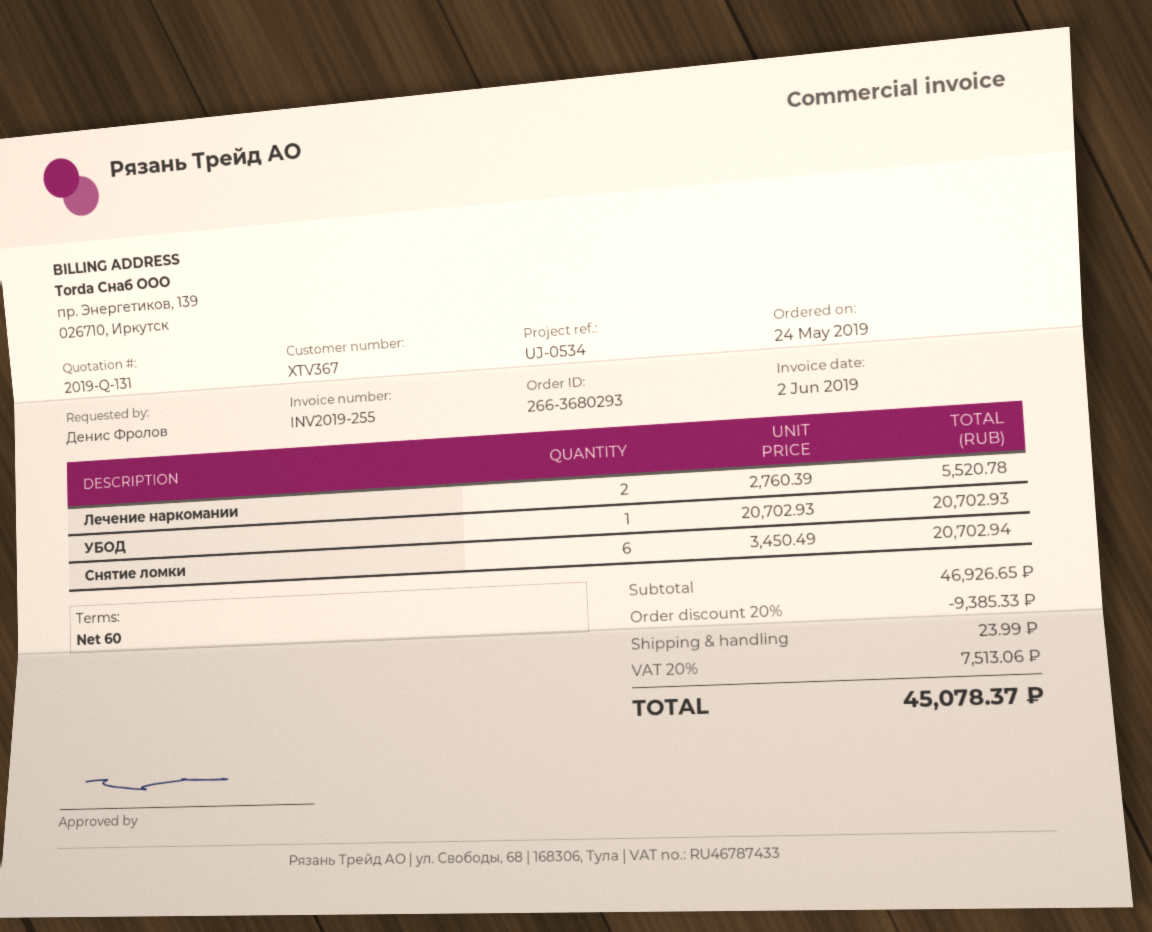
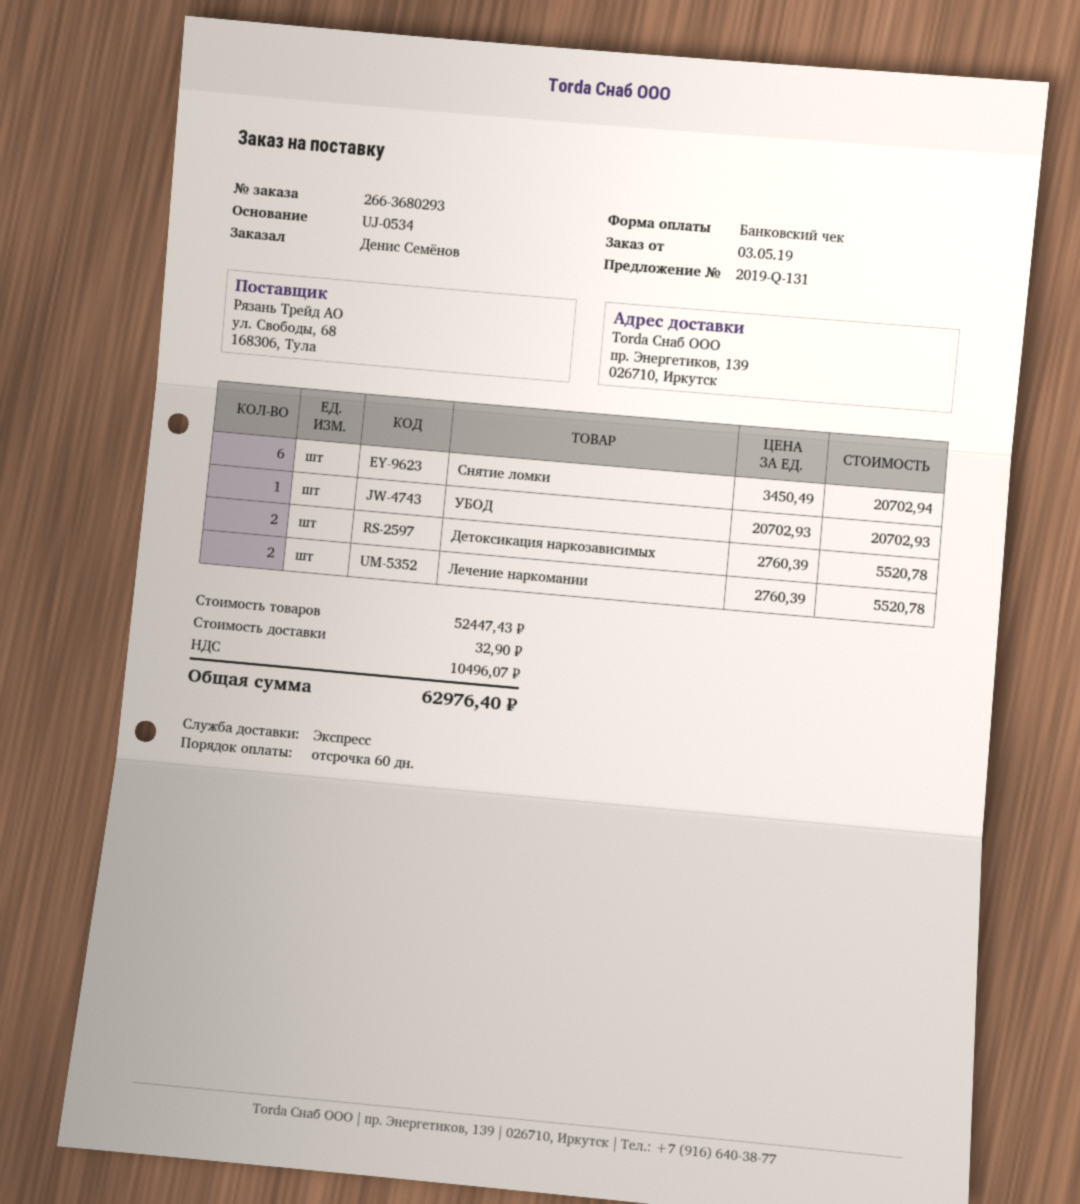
order date: 2019-05-24 -> 2019-05-03
ordered by: Денис Фролов -> Денис Семёнов
Детоксикация наркозависимых: none -> 2 x 2760.39 = 5520.78
subtotal: 46926.65 -> 52447.43
discount: 20% = 9385.33 -> none
shipping: 23.99 -> 32.90
tax: 7513.06 -> 10496.07
total: 45078.37 -> 62976.40

